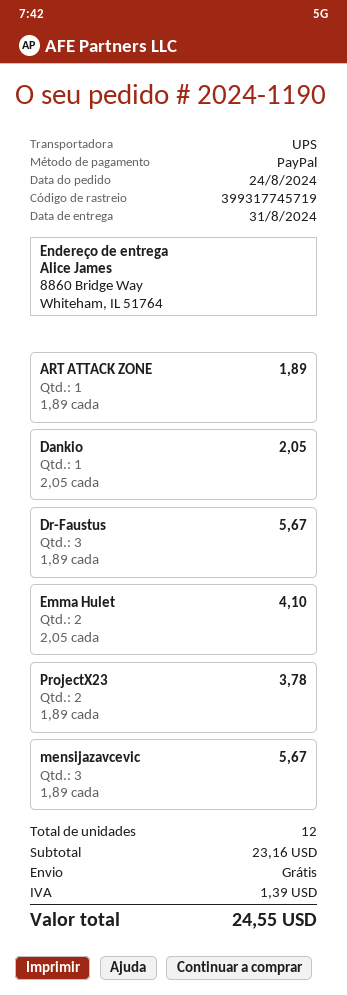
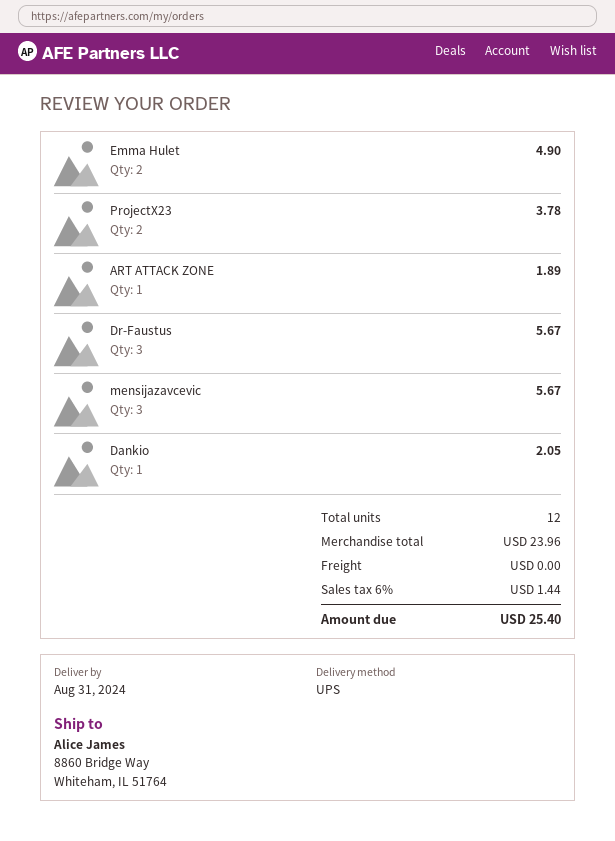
Emma Hulet: 2 for 4.10 -> 2 for 4.90
subtotal: 23.16 -> 23.96
tax: 1.39 -> 1.44
total: 24.55 -> 25.40

